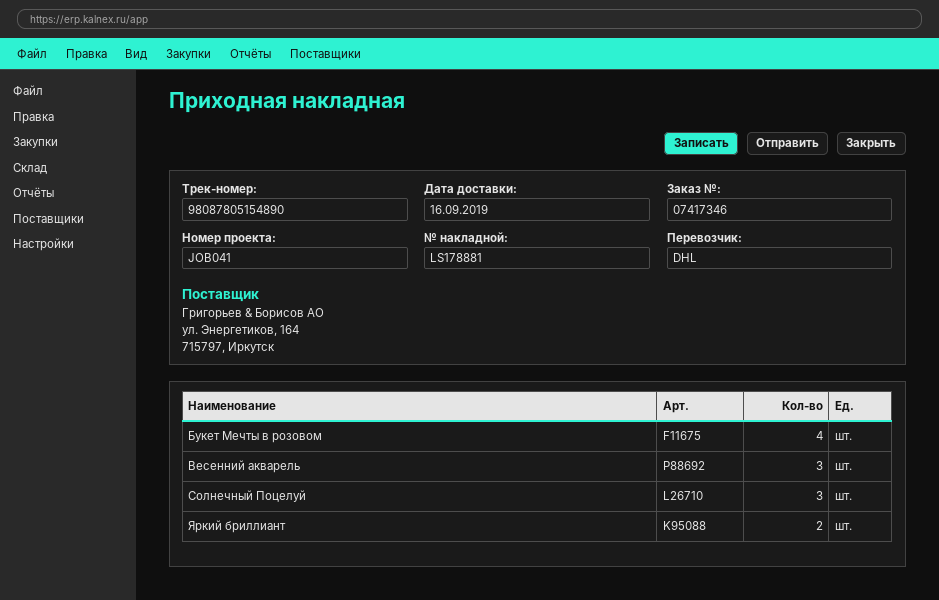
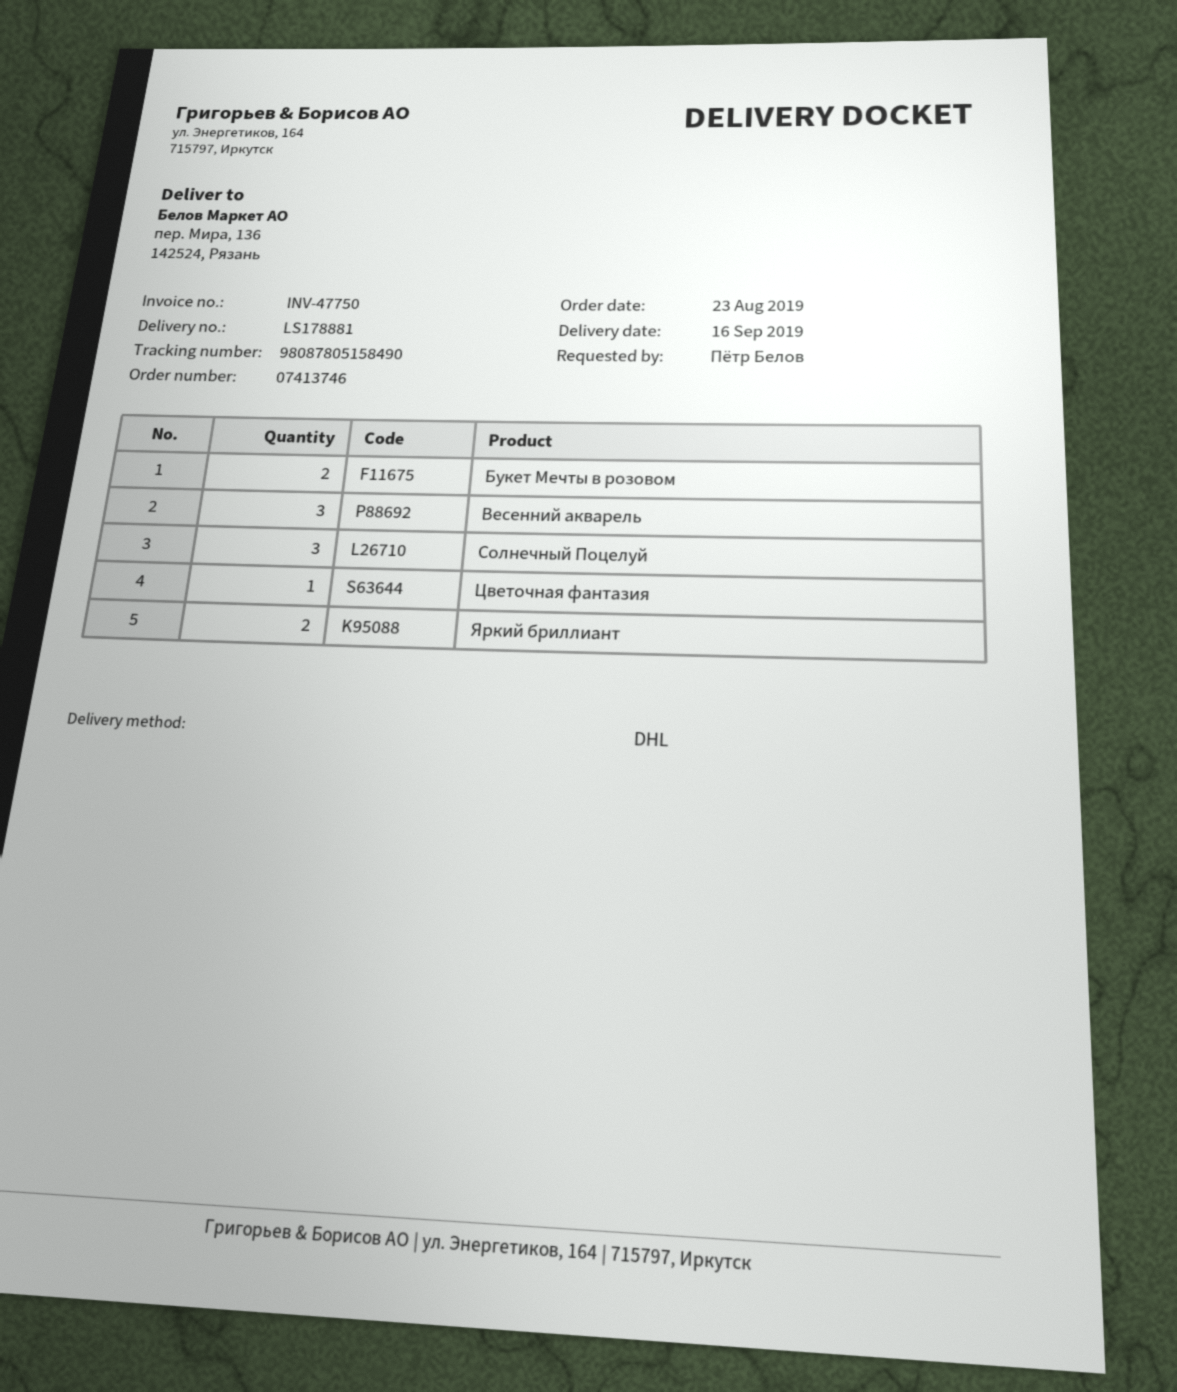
order number: 07417346 -> 07413746
tracking number: 98087805154890 -> 98087805158490
Букет Мечты в розовом: 4 -> 2
Цветочная фантазия: none -> 1

